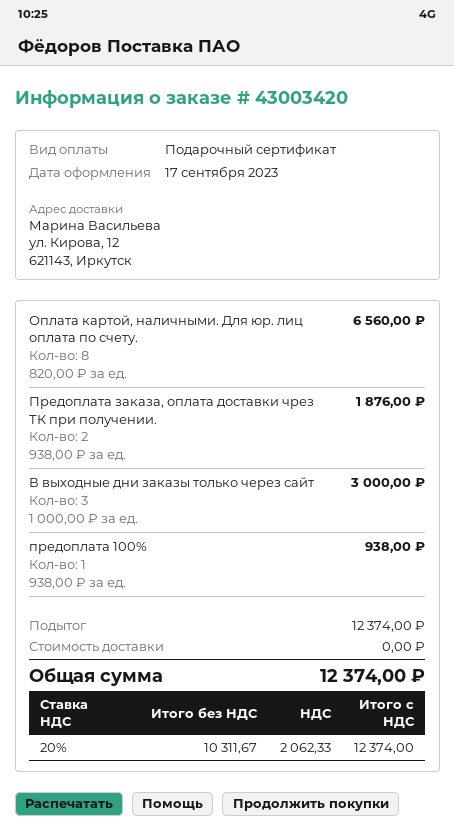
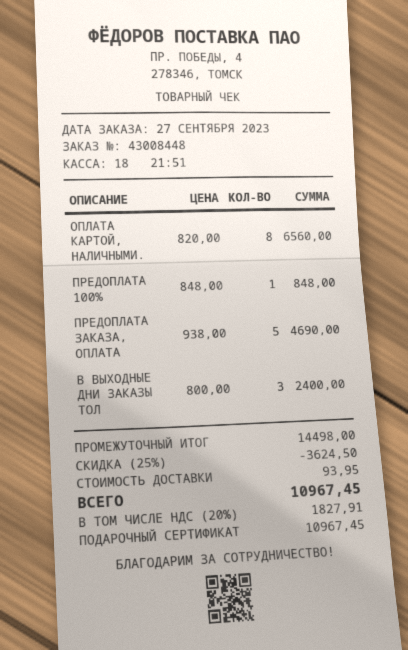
order number: 43003420 -> 43008448
order date: 2023-09-17 -> 2023-09-27
Предоплата заказа, оплата доставки чрез ТК при получении.: 2 x 938.00 = 1876.00 -> 5 x 938.00 = 4690.00
В выходные дни заказы только через сайт: 3 x 1000.00 = 3000.00 -> 3 x 800.00 = 2400.00
предоплата 100%: 1 x 938.00 = 938.00 -> 1 x 848.00 = 848.00
subtotal: 12374.00 -> 14498.00
discount: none -> 25% = 3624.50
shipping: 0.00 -> 93.95
tax: 20% = 2062.33 -> 20% = 1827.91
total: 12374.00 -> 10967.45

